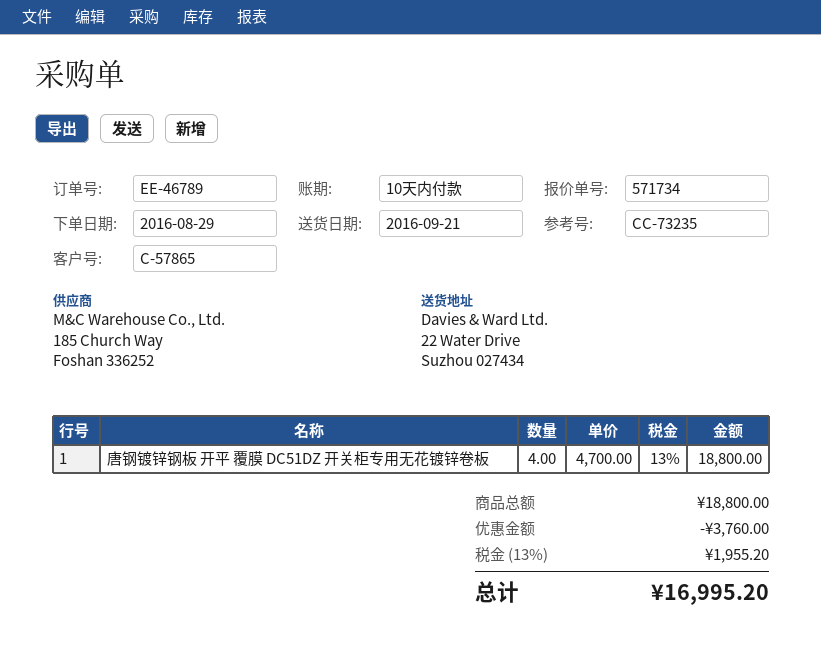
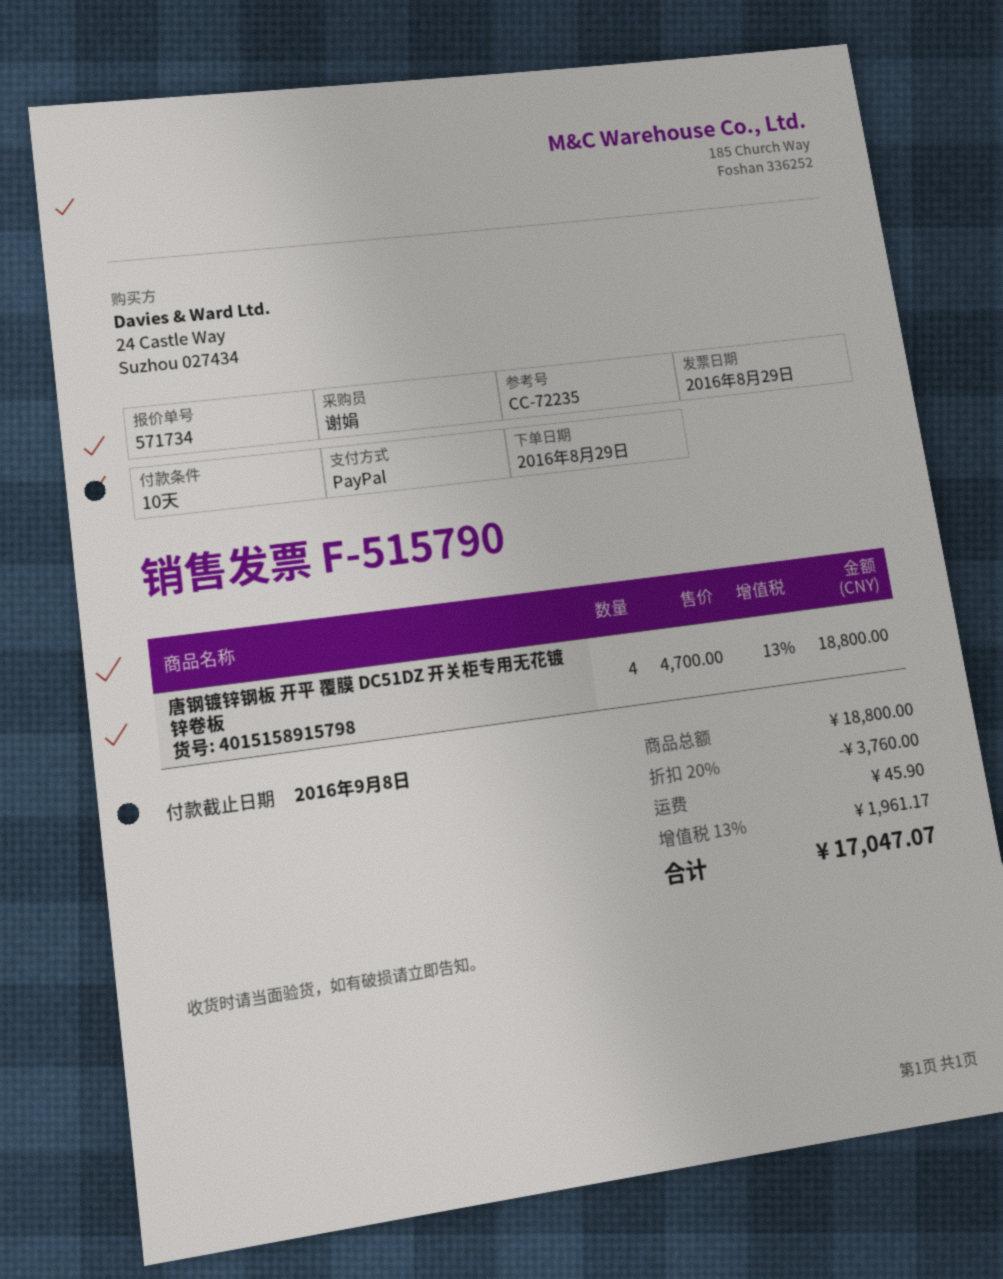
reference: CC-73235 -> CC-72235
shipping: none -> 45.90
tax: 13% = 1955.20 -> 13% = 1961.17
total: 16995.20 -> 17047.07

